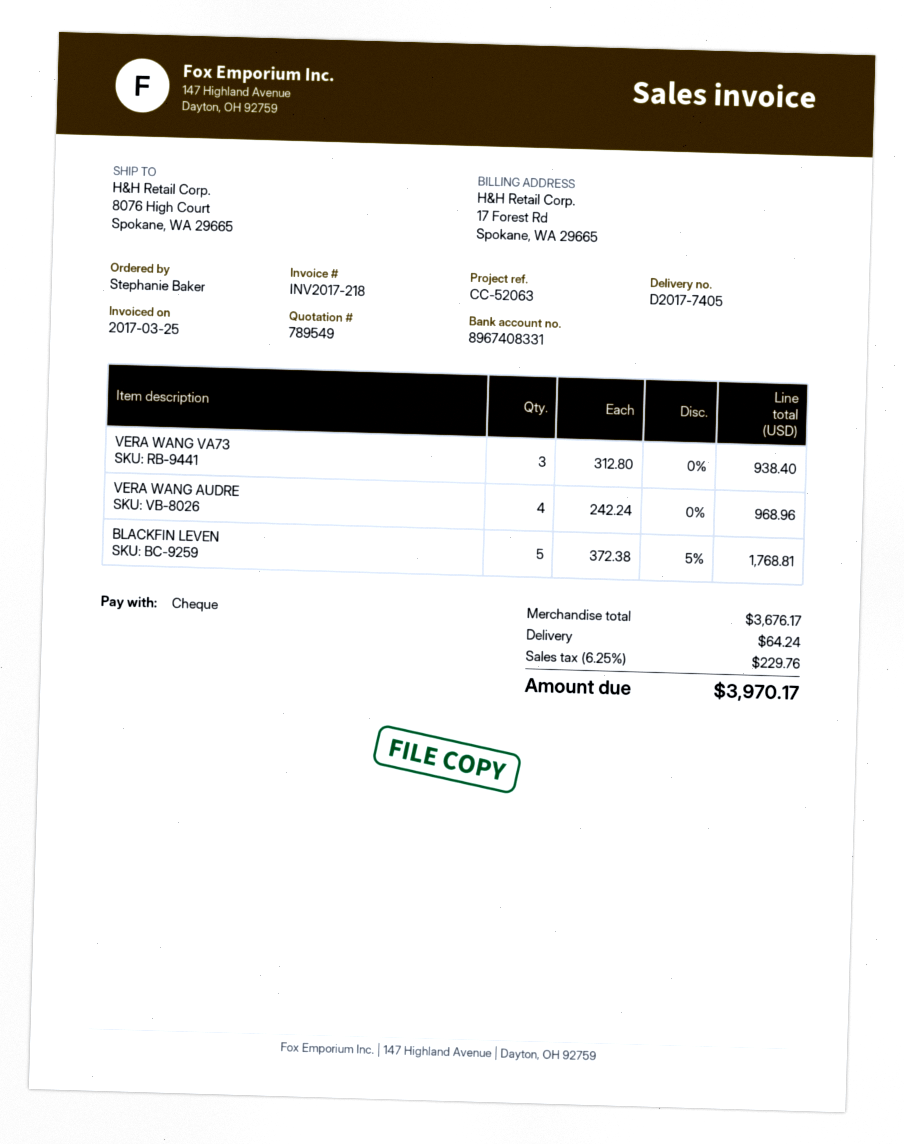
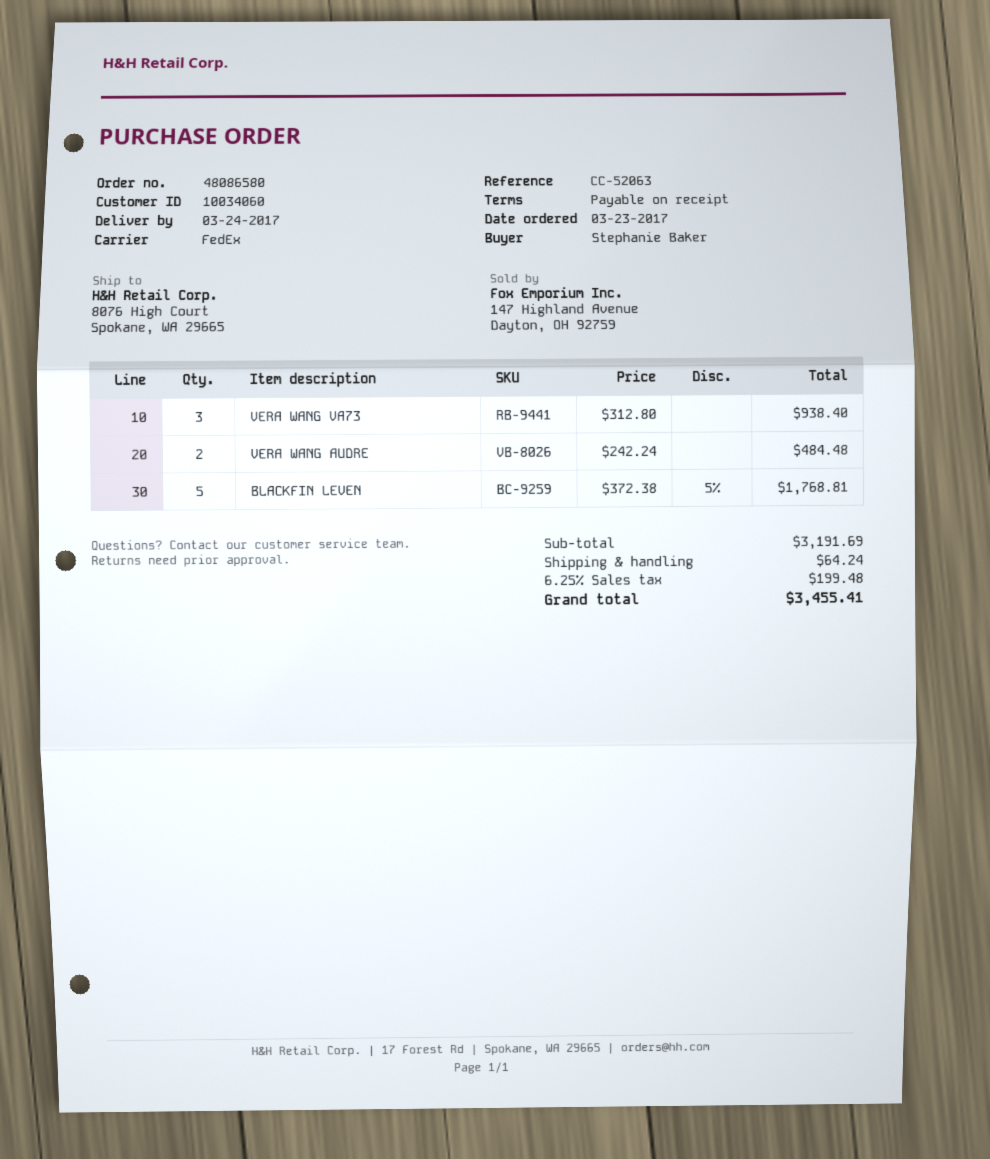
VERA WANG AUDRE: 4 x 242.24 = 968.96 -> 2 x 242.24 = 484.48
subtotal: 3676.17 -> 3191.69
tax: 6.25% = 229.76 -> 6.25% = 199.48
total: 3970.17 -> 3455.41

